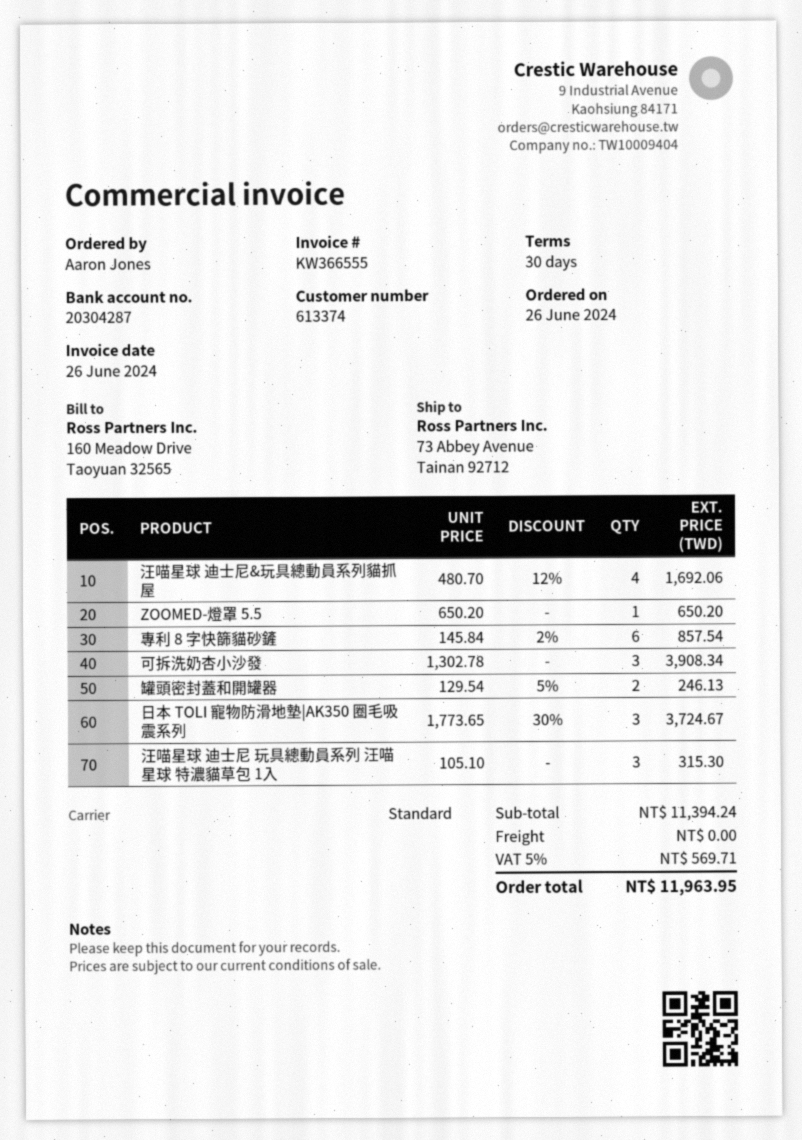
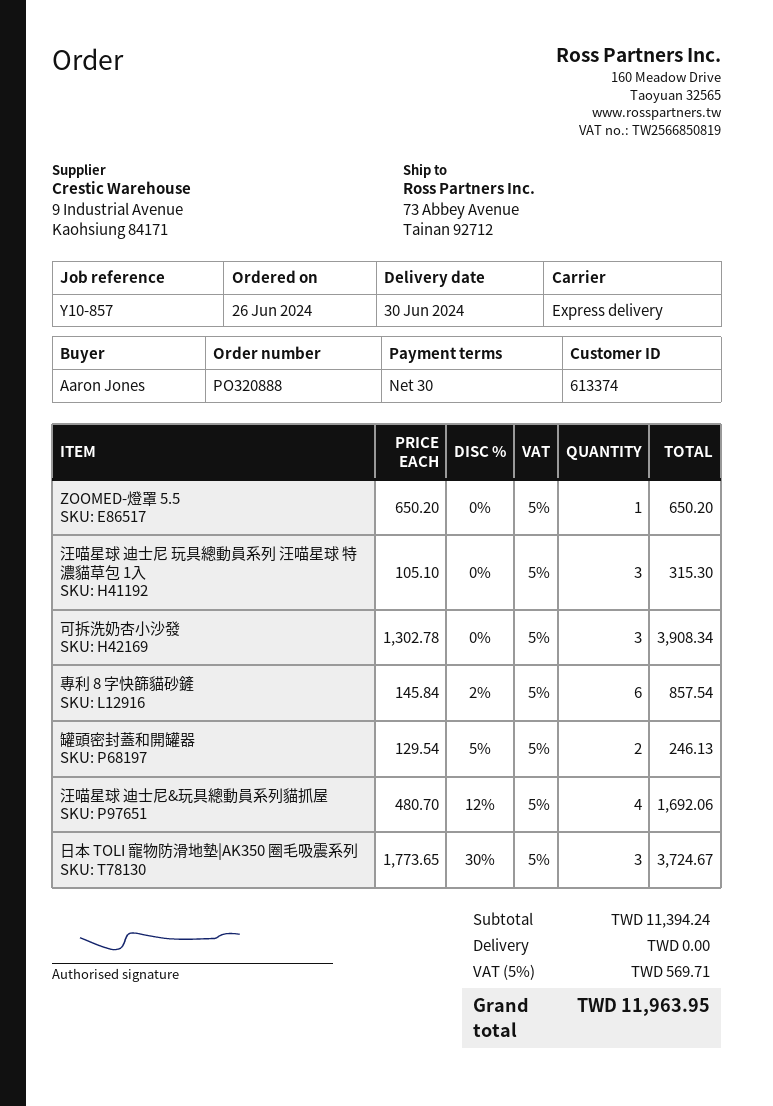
shipping method: standard -> express

